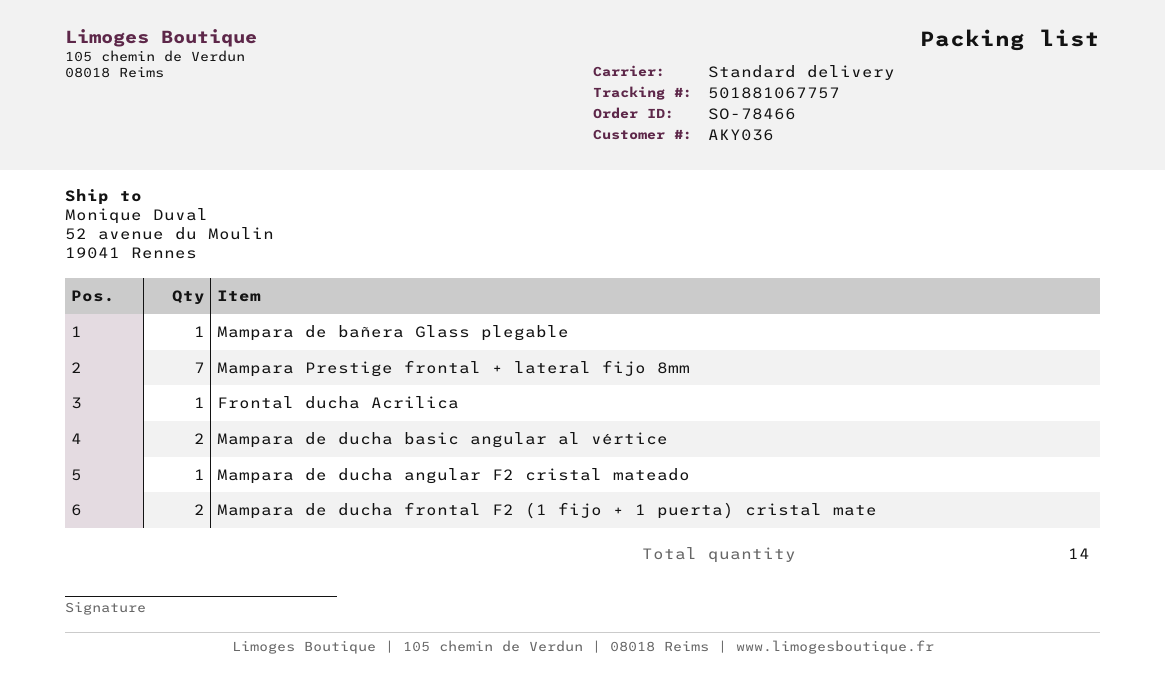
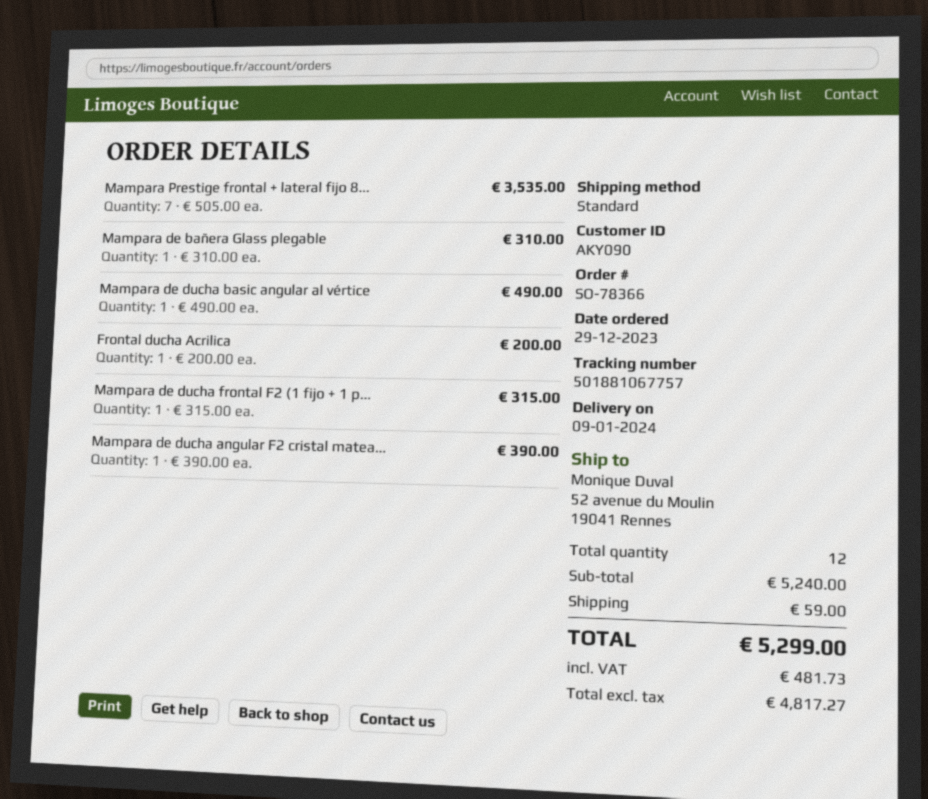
order number: SO-78466 -> SO-78366
customer number: AKY036 -> AKY090
Mampara de ducha basic angular al vértice: 2 -> 1
Mampara de ducha frontal F2 (1 fijo + 1 puerta) cristal mate: 2 -> 1
total quantity: 14 -> 12

